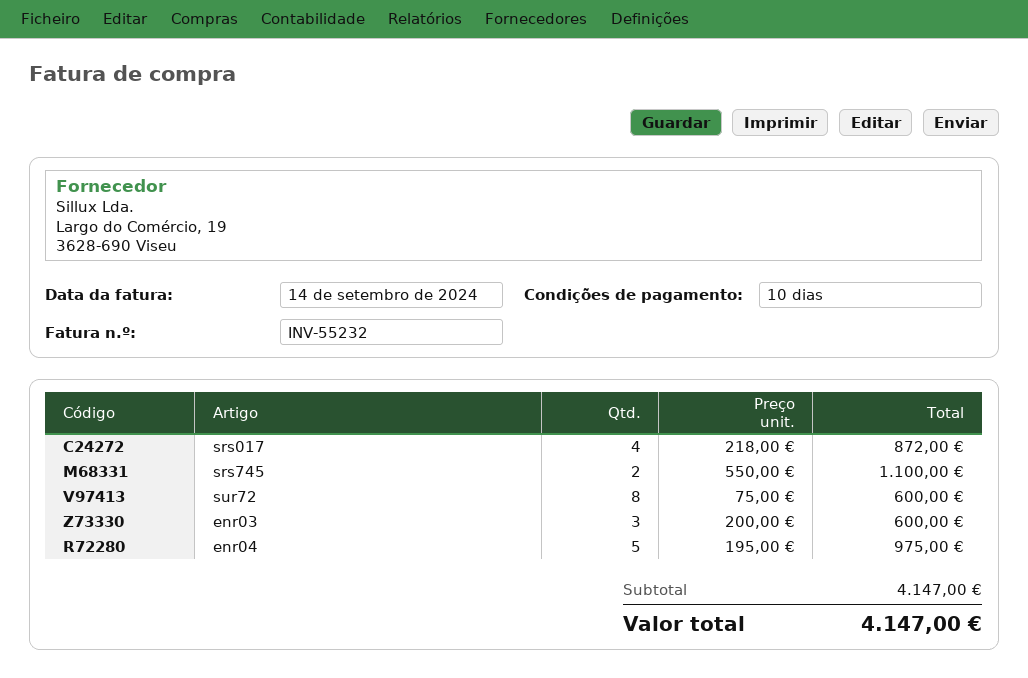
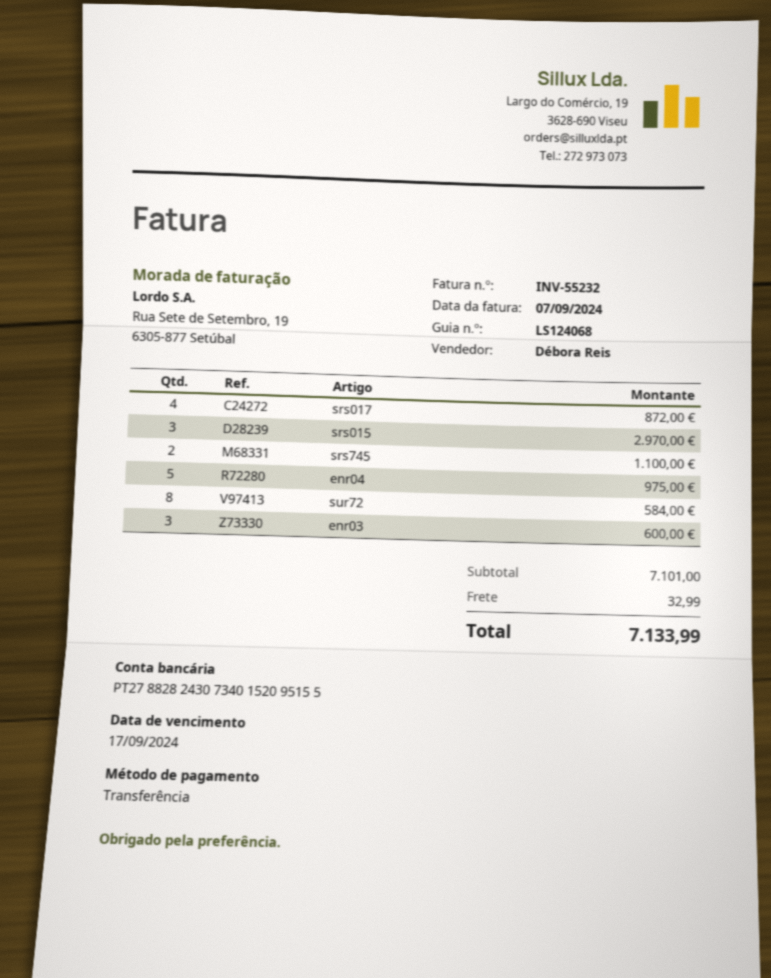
invoice date: 2024-09-14 -> 2024-09-07
sur72: 8 for 600.00 -> 8 for 584.00
srs015: none -> 3 for 2970.00
subtotal: 4147.00 -> 7101.00
shipping: none -> 32.99
total: 4147.00 -> 7133.99

